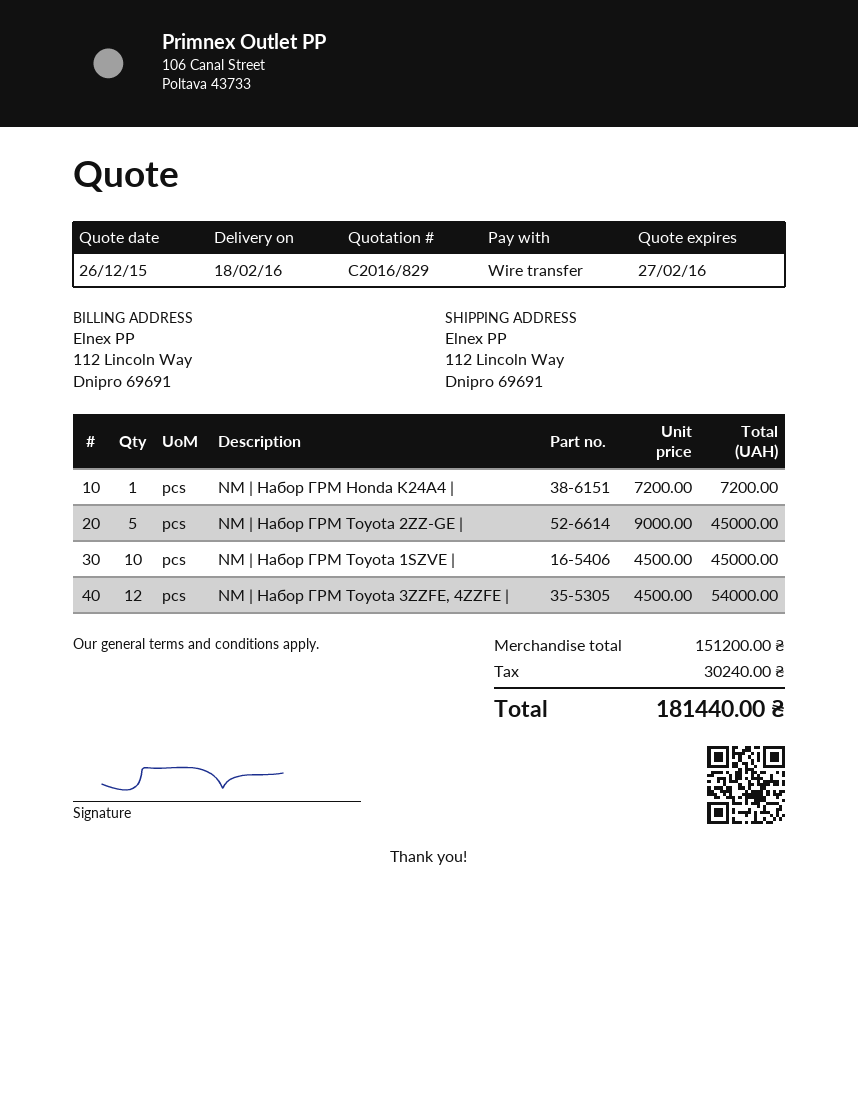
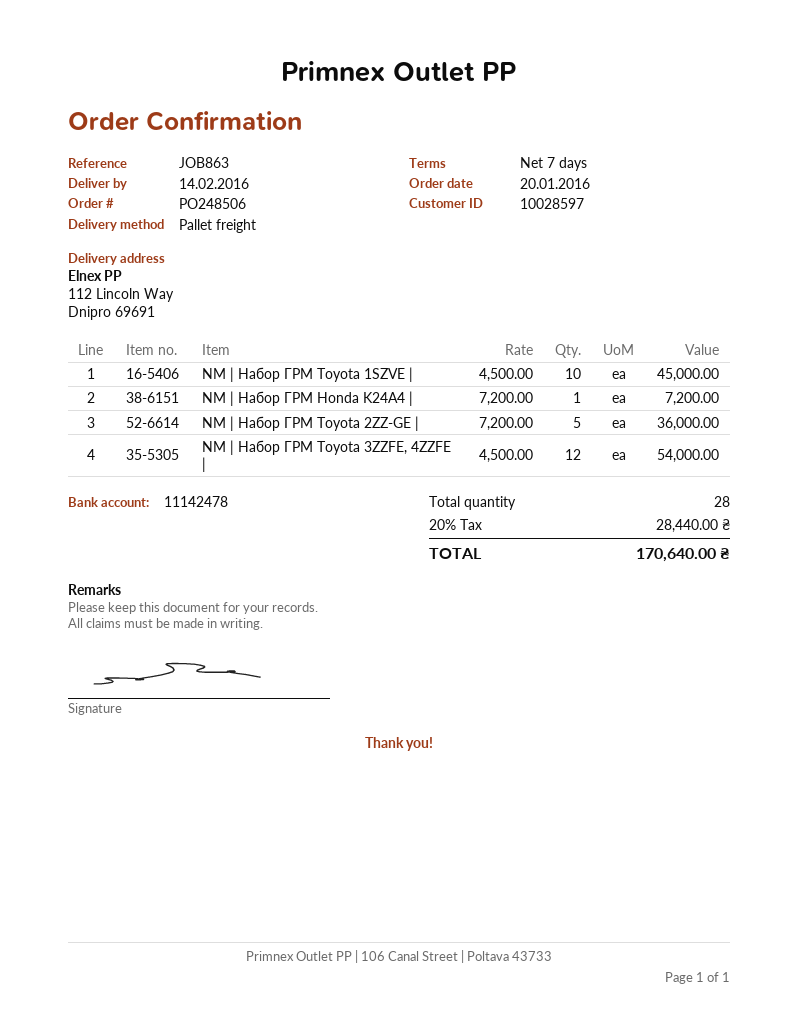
delivery date: 2016-02-18 -> 2016-02-14
NM | Набор ГРМ Toyota 2ZZ-GE |: 5 x 9000.00 = 45000.00 -> 5 x 7200.00 = 36000.00
tax: 30240.00 -> 28440.00
total: 181440.00 -> 170640.00

